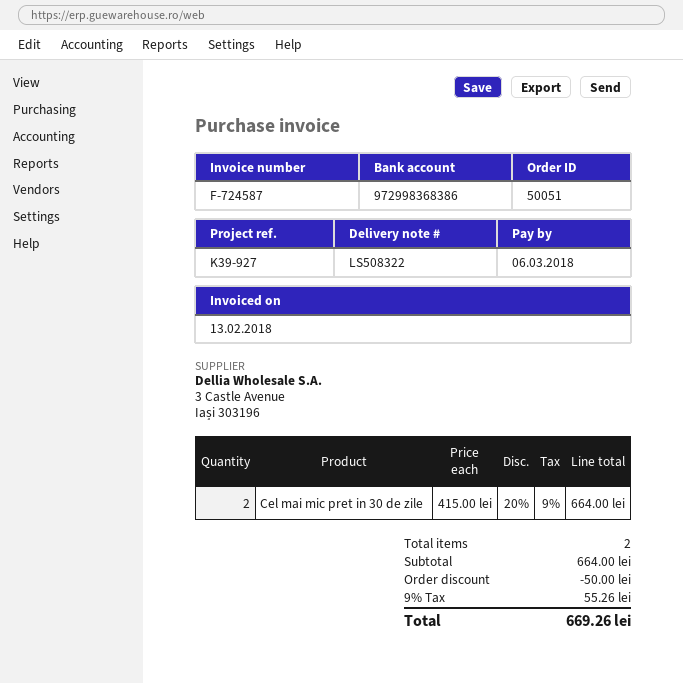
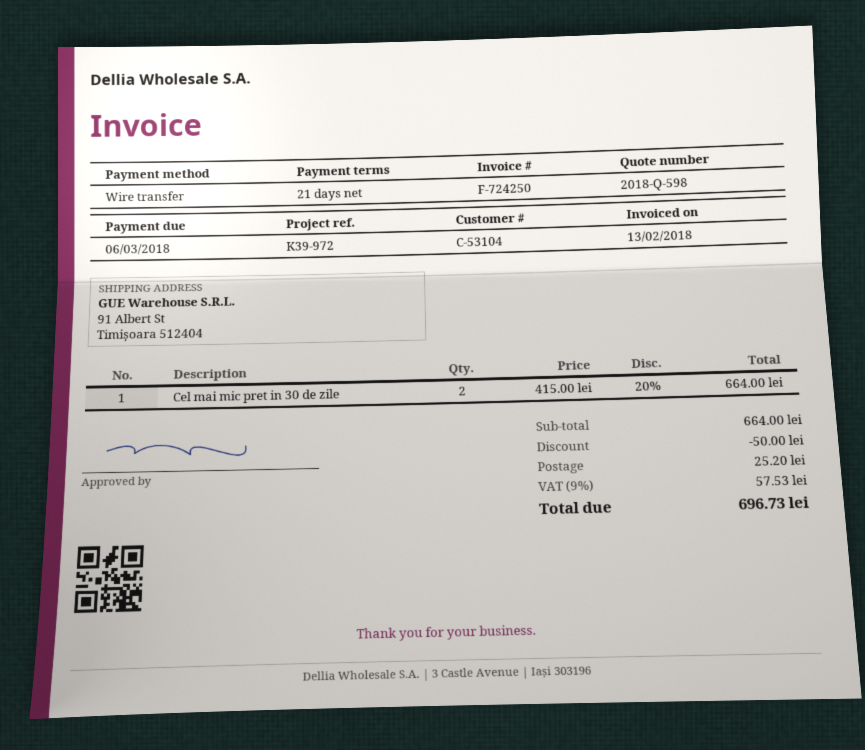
invoice number: F-724587 -> F-724250
reference: K39-927 -> K39-972
shipping: none -> 25.20
tax: 9% = 55.26 -> 9% = 57.53
total: 669.26 -> 696.73

